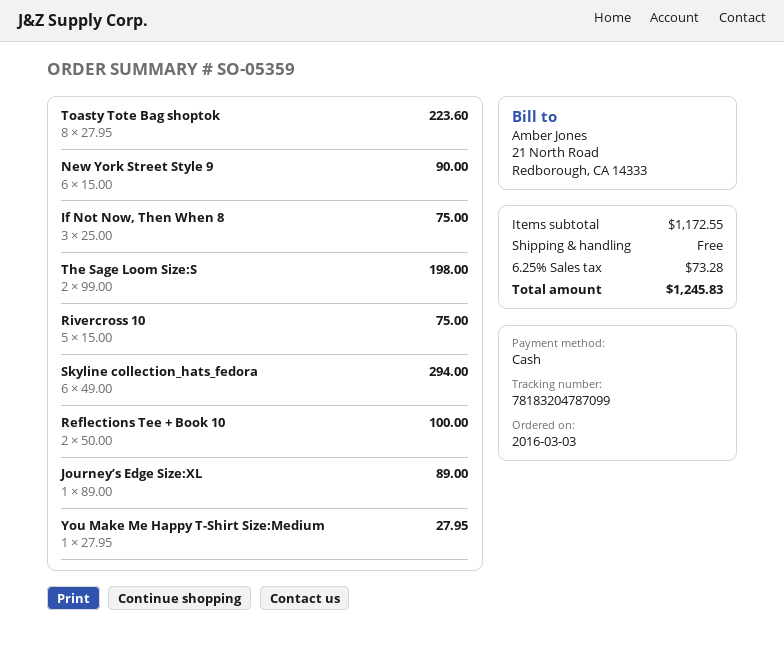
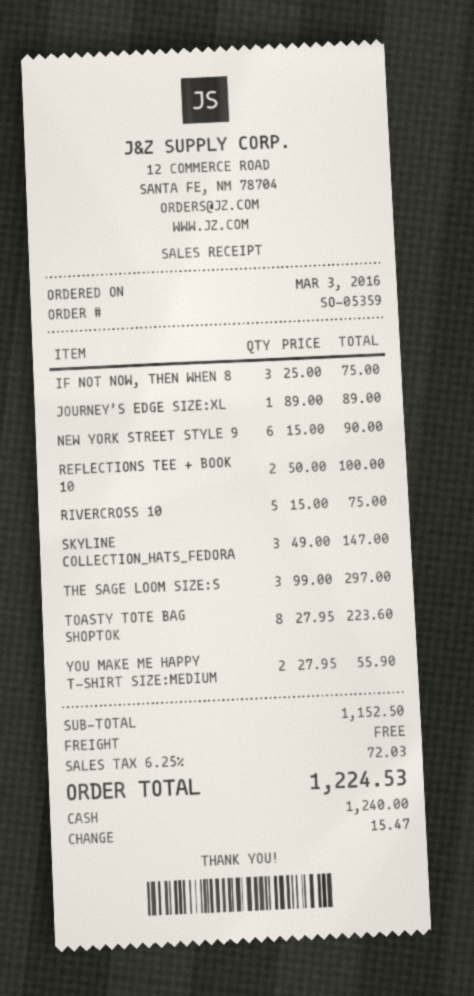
The Sage Loom Size:S: 2 x 99.00 = 198.00 -> 3 x 99.00 = 297.00
Skyline collection_hats_fedora: 6 x 49.00 = 294.00 -> 3 x 49.00 = 147.00
You Make Me Happy T-Shirt Size:Medium: 1 x 27.95 = 27.95 -> 2 x 27.95 = 55.90
subtotal: 1172.55 -> 1152.50
tax: 6.25% = 73.28 -> 6.25% = 72.03
total: 1245.83 -> 1224.53

